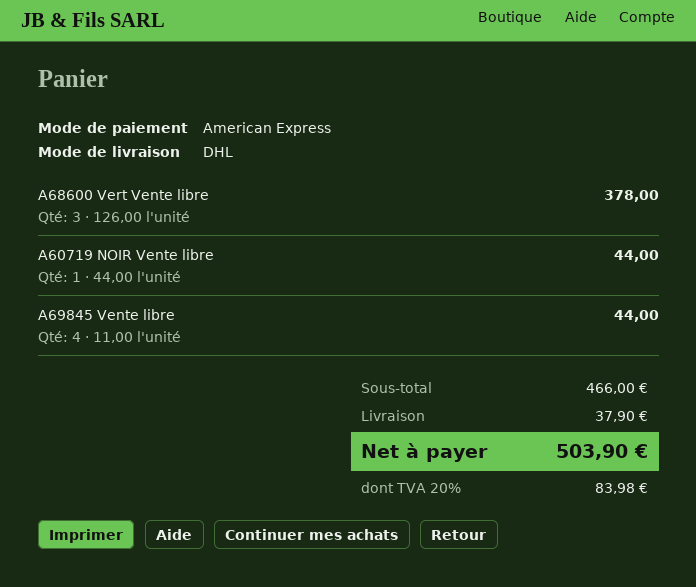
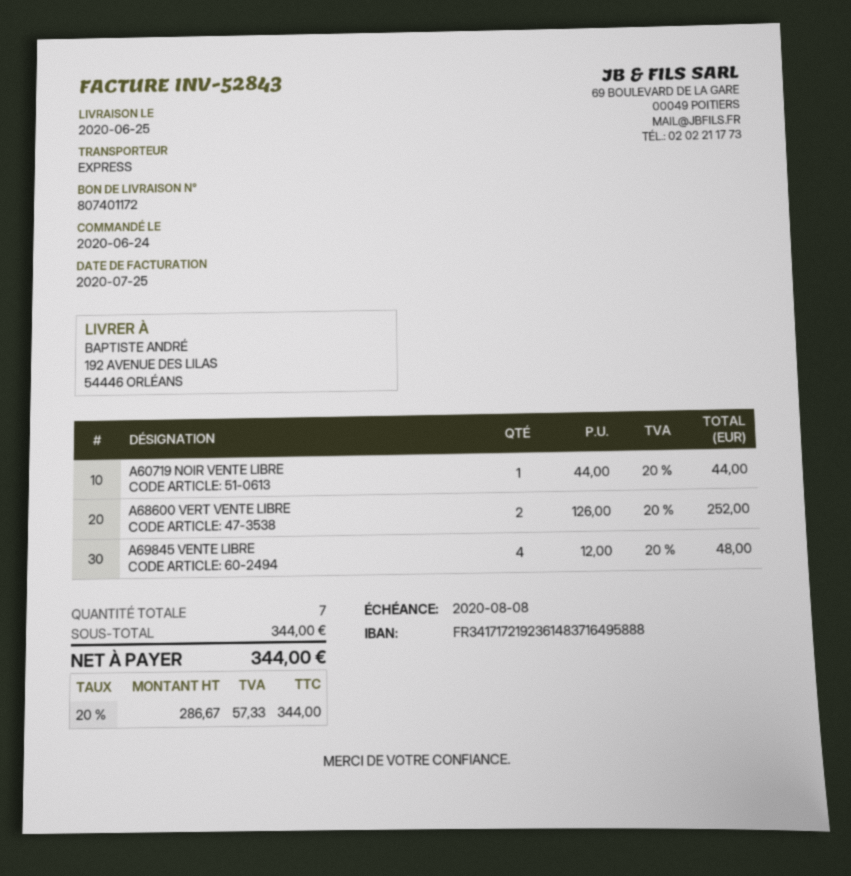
shipping method: DHL -> express
A68600 Vert Vente libre: 3 x 126.00 = 378.00 -> 2 x 126.00 = 252.00
A69845 Vente libre: 4 x 11.00 = 44.00 -> 4 x 12.00 = 48.00
subtotal: 466.00 -> 344.00
shipping: 37.90 -> none
tax: 20% = 83.98 -> 20% = 57.33
total: 503.90 -> 344.00

